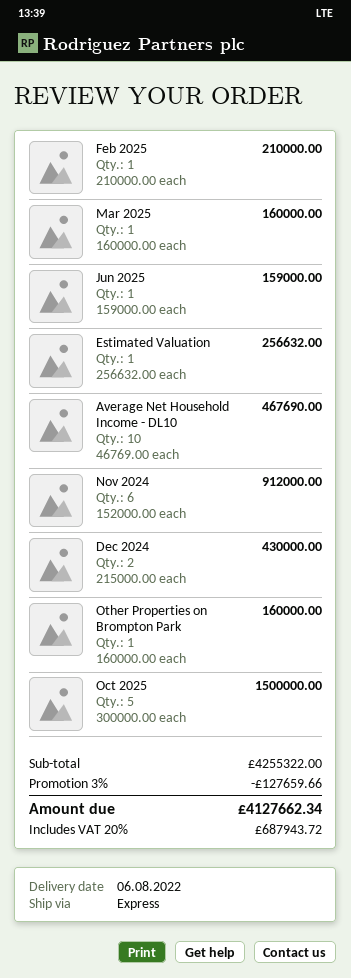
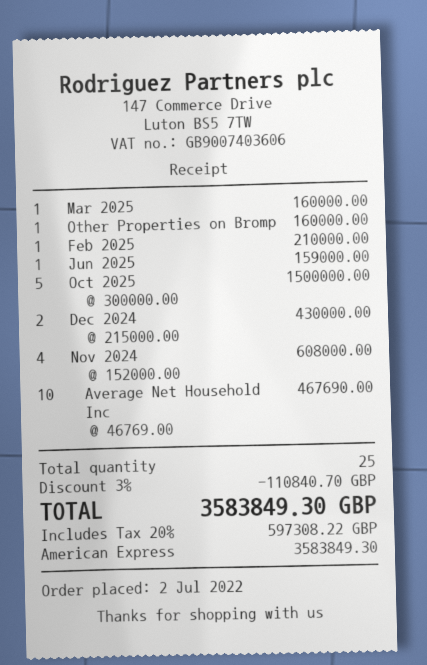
Estimated Valuation: 1 x 256632.00 = 256632.00 -> none
Nov 2024: 6 x 152000.00 = 912000.00 -> 4 x 152000.00 = 608000.00
discount: 3% = 127659.66 -> 3% = 110840.70
tax: 20% = 687943.72 -> 20% = 597308.22
total: 4127662.34 -> 3583849.30

